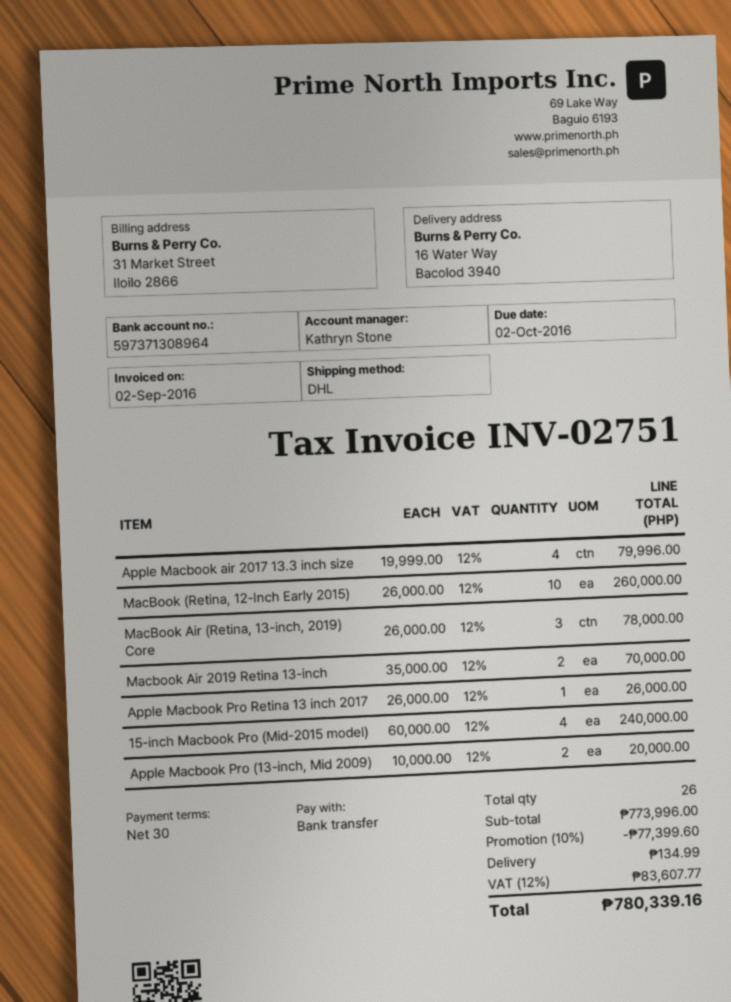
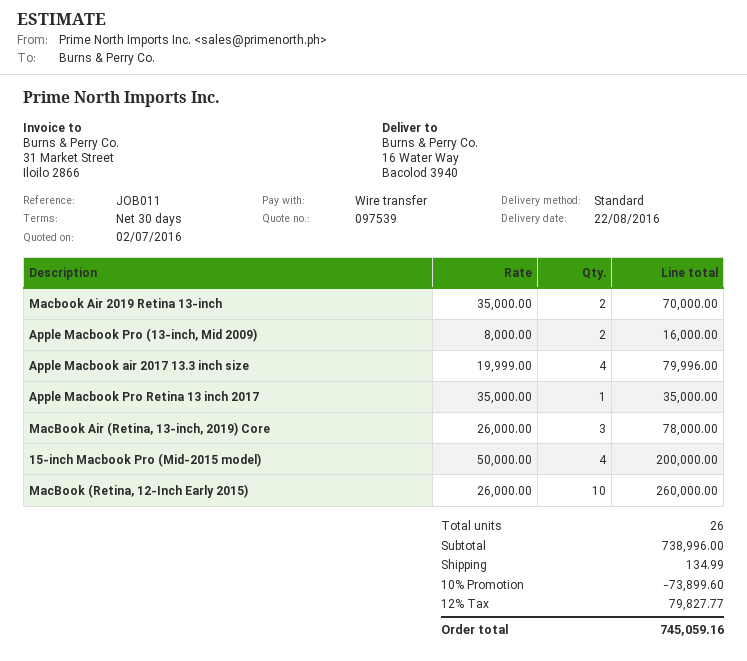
shipping method: DHL -> standard
Apple Macbook Pro Retina 13 inch 2017: 1 x 26000.00 = 26000.00 -> 1 x 35000.00 = 35000.00
15-inch Macbook Pro (Mid-2015 model): 4 x 60000.00 = 240000.00 -> 4 x 50000.00 = 200000.00
Apple Macbook Pro (13-inch, Mid 2009): 2 x 10000.00 = 20000.00 -> 2 x 8000.00 = 16000.00
subtotal: 773996.00 -> 738996.00
discount: 10% = 77399.60 -> 10% = 73899.60
tax: 12% = 83607.77 -> 12% = 79827.77
total: 780339.16 -> 745059.16

